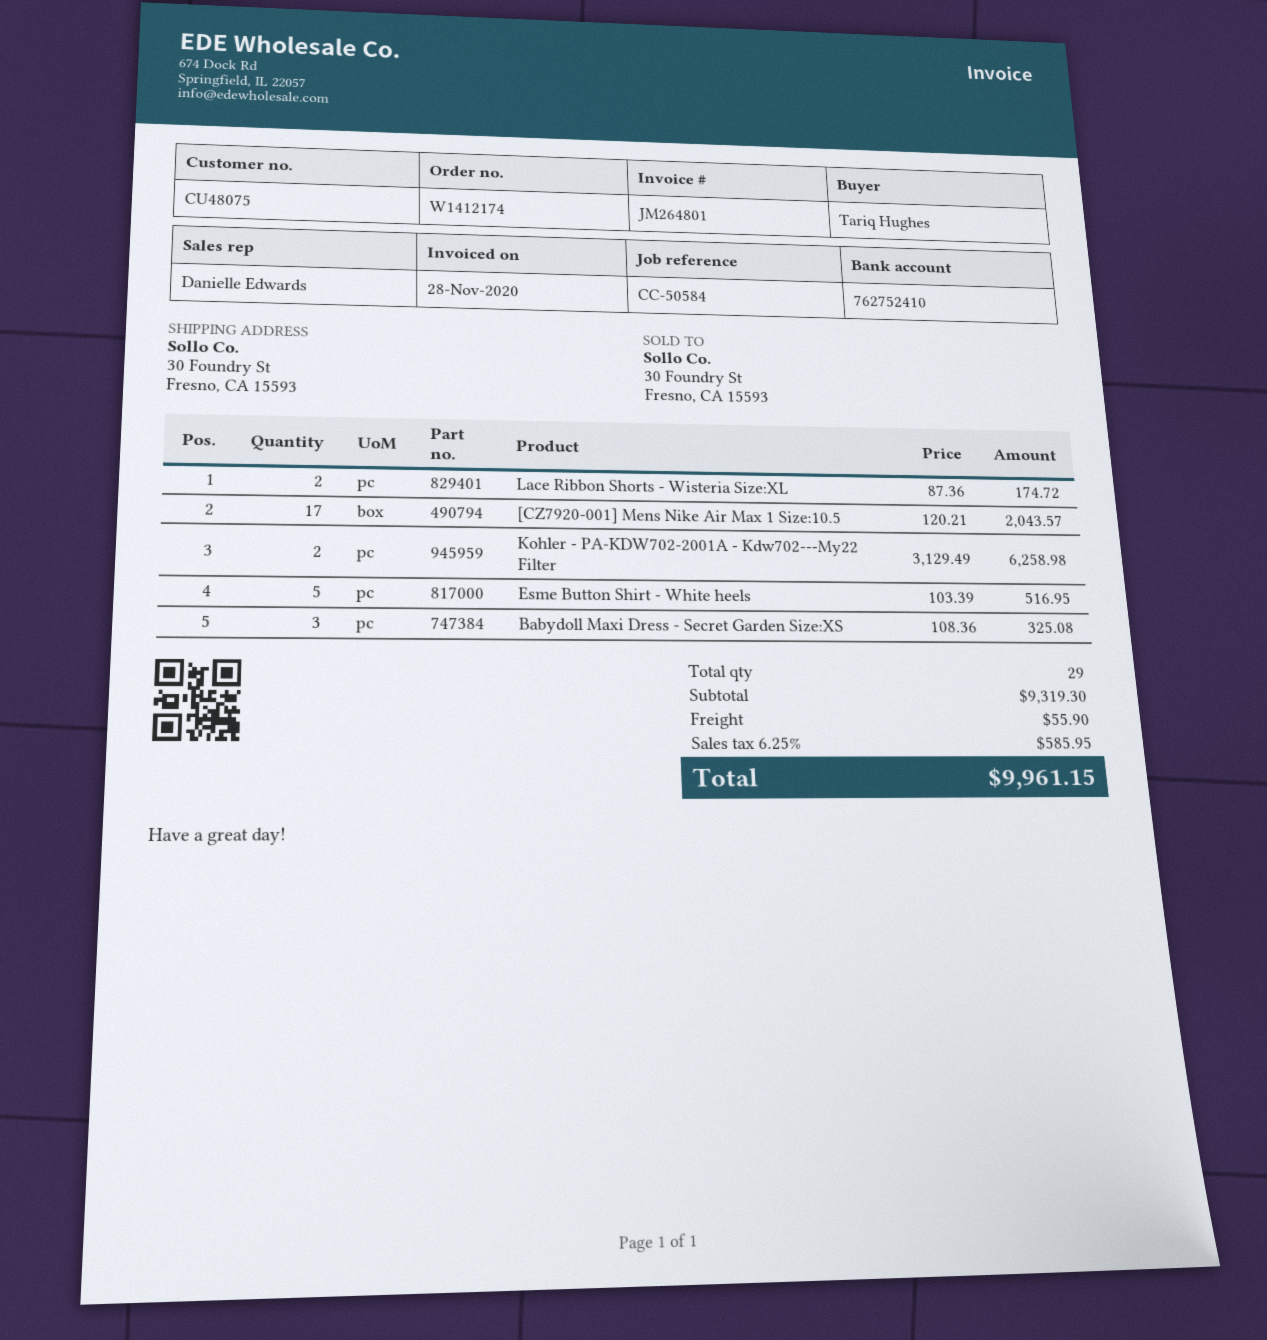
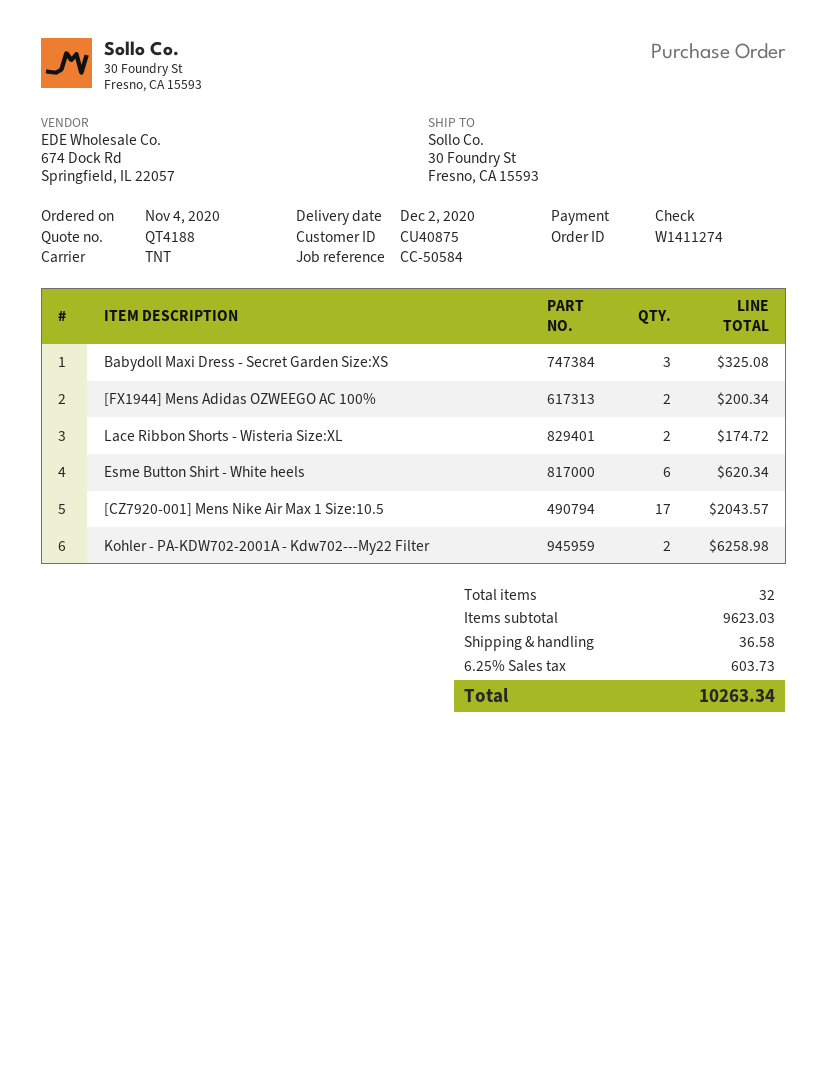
order number: W1412174 -> W1411274
customer number: CU48075 -> CU40875
Esme Button Shirt - White heels: 5 for 516.95 -> 6 for 620.34
[FX1944] Mens Adidas OZWEEGO AC 100%: none -> 2 for 200.34
total quantity: 29 -> 32
subtotal: 9319.30 -> 9623.03
shipping: 55.90 -> 36.58
tax: 6.25% = 585.95 -> 6.25% = 603.73
total: 9961.15 -> 10263.34

